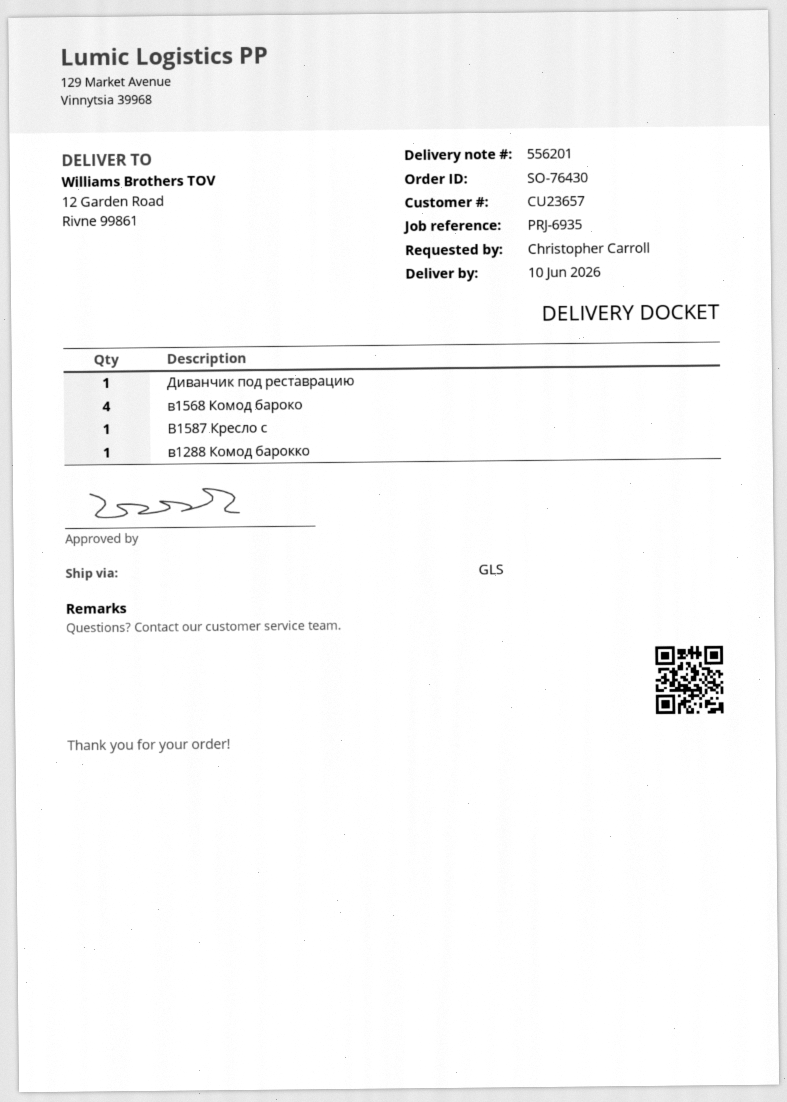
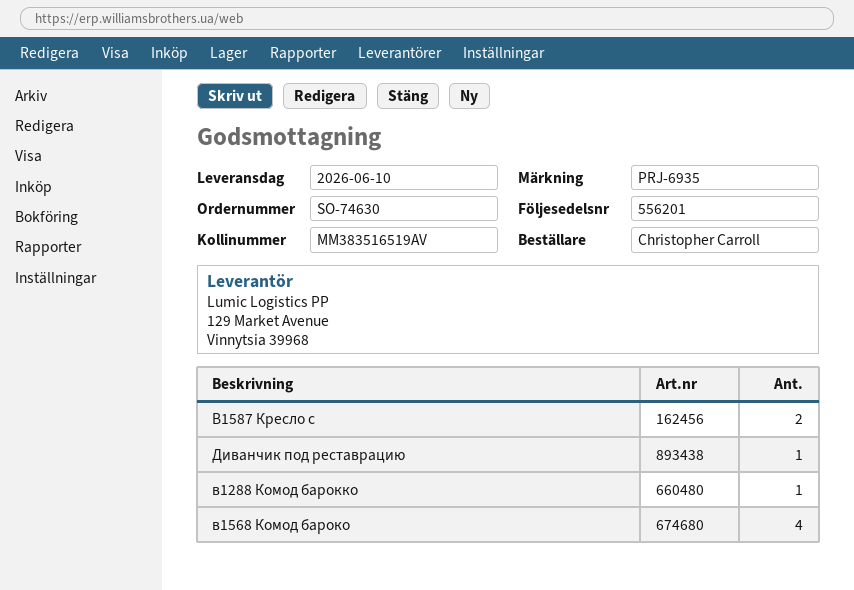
order number: SO-76430 -> SO-74630
В1587 Кресло с: 1 -> 2

